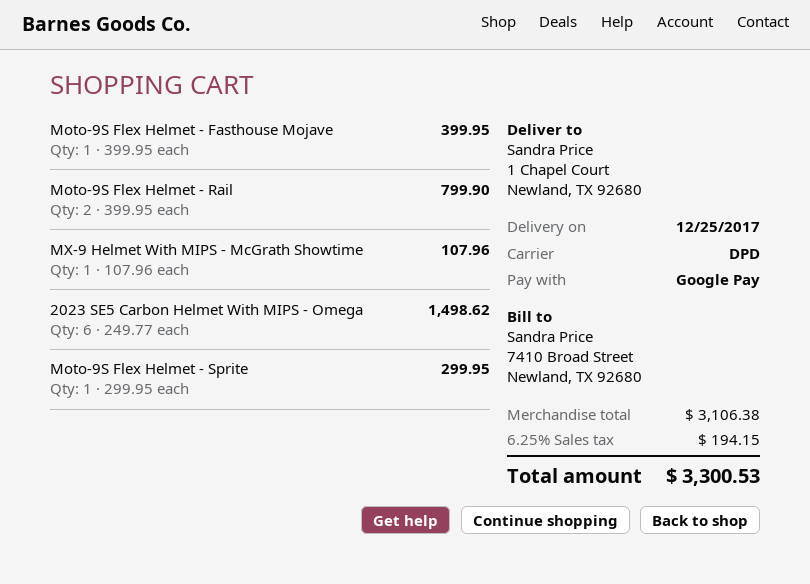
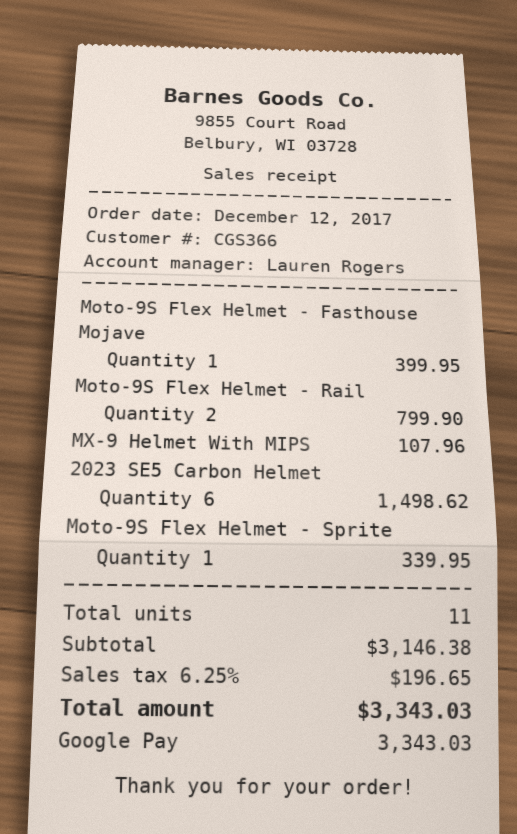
Moto-9S Flex Helmet - Sprite: 1 for 299.95 -> 1 for 339.95
subtotal: 3106.38 -> 3146.38
tax: 6.25% = 194.15 -> 6.25% = 196.65
total: 3300.53 -> 3343.03

